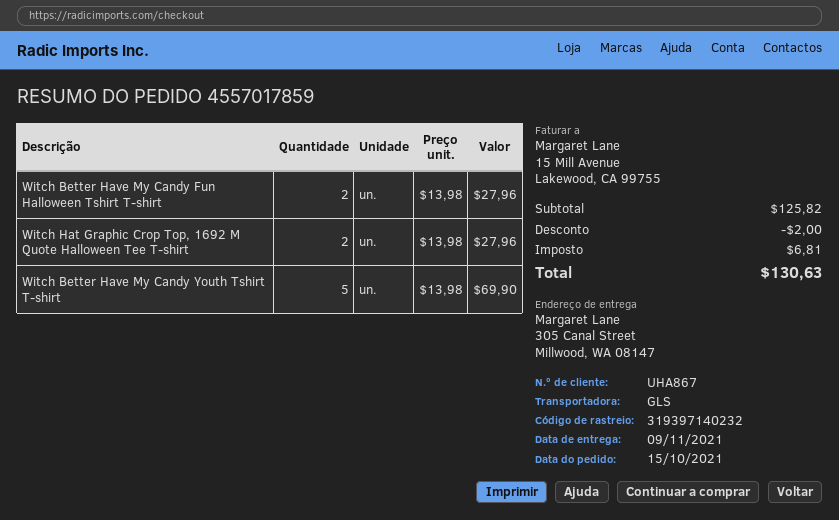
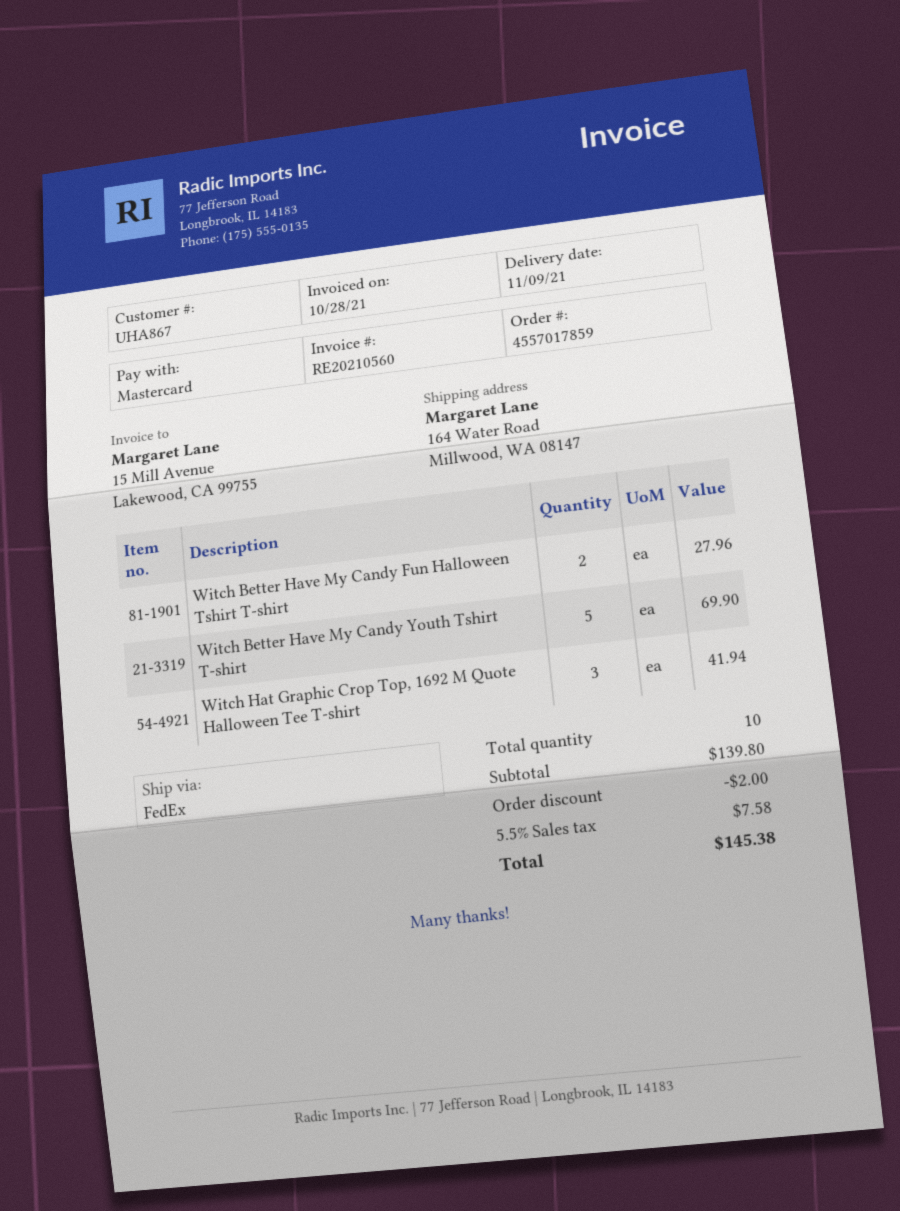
shipping method: GLS -> FedEx
ship to: 305 Canal Street, Millwood, WA 08147 -> 164 Water Road, Millwood, WA 08147
Witch Hat Graphic Crop Top, 1692 M Quote Halloween Tee T-shirt: 2 for 27.96 -> 3 for 41.94
subtotal: 125.82 -> 139.80
tax: 6.81 -> 7.58
total: 130.63 -> 145.38

